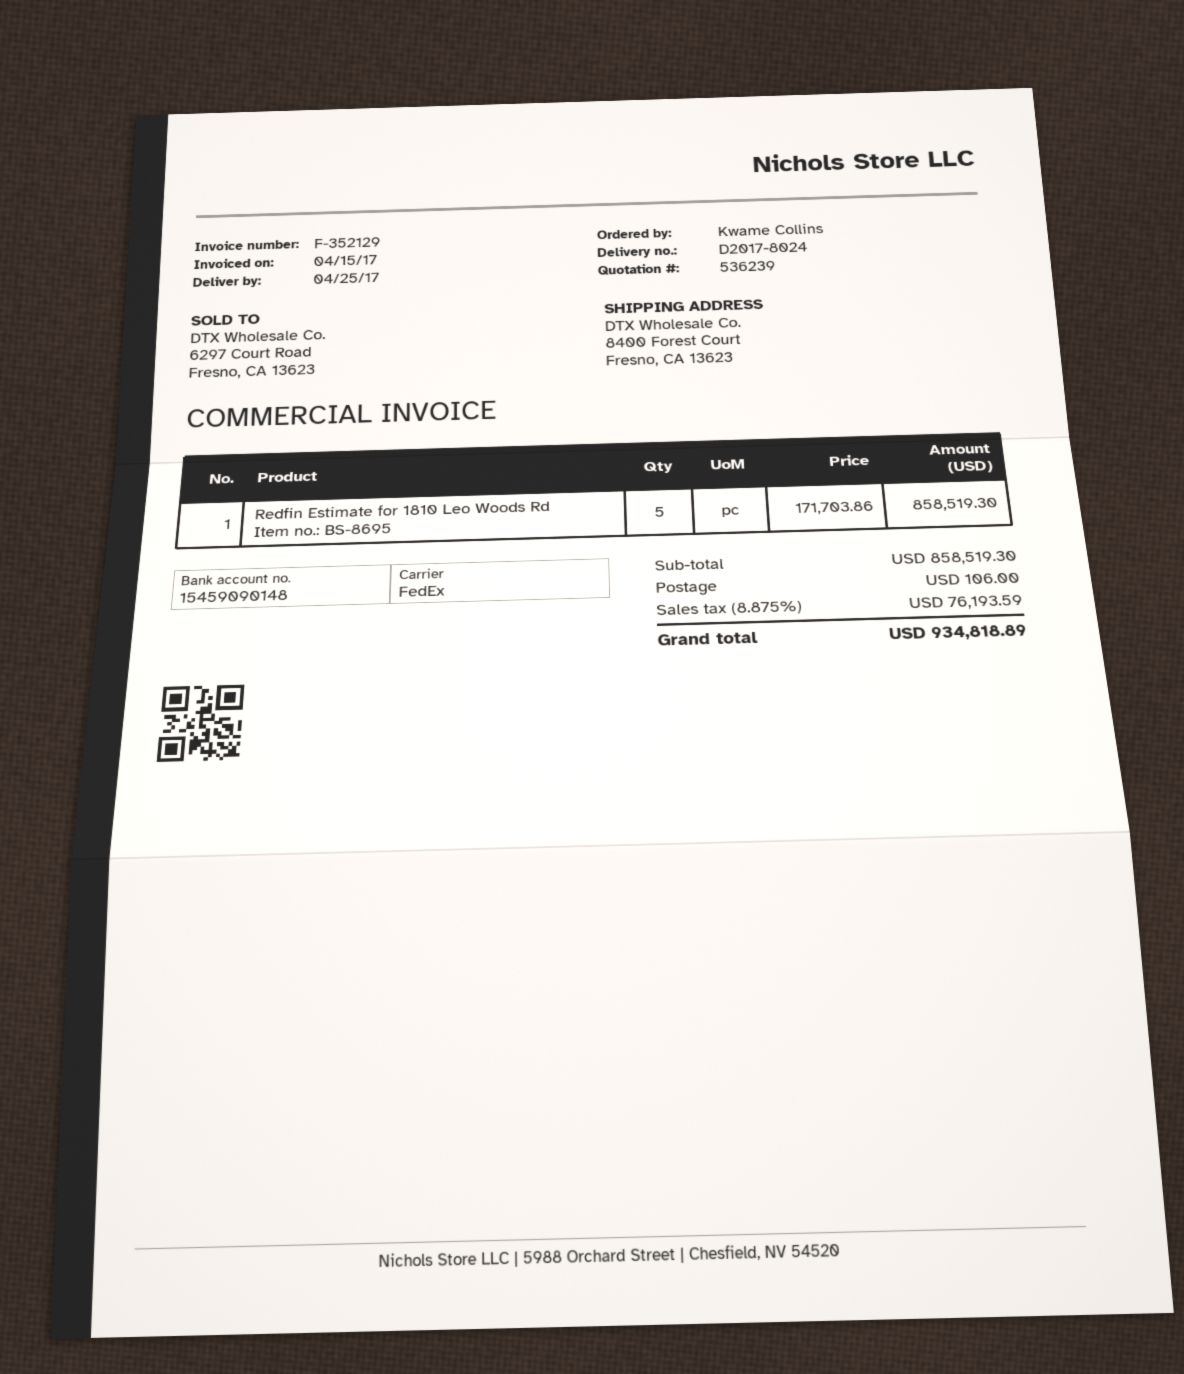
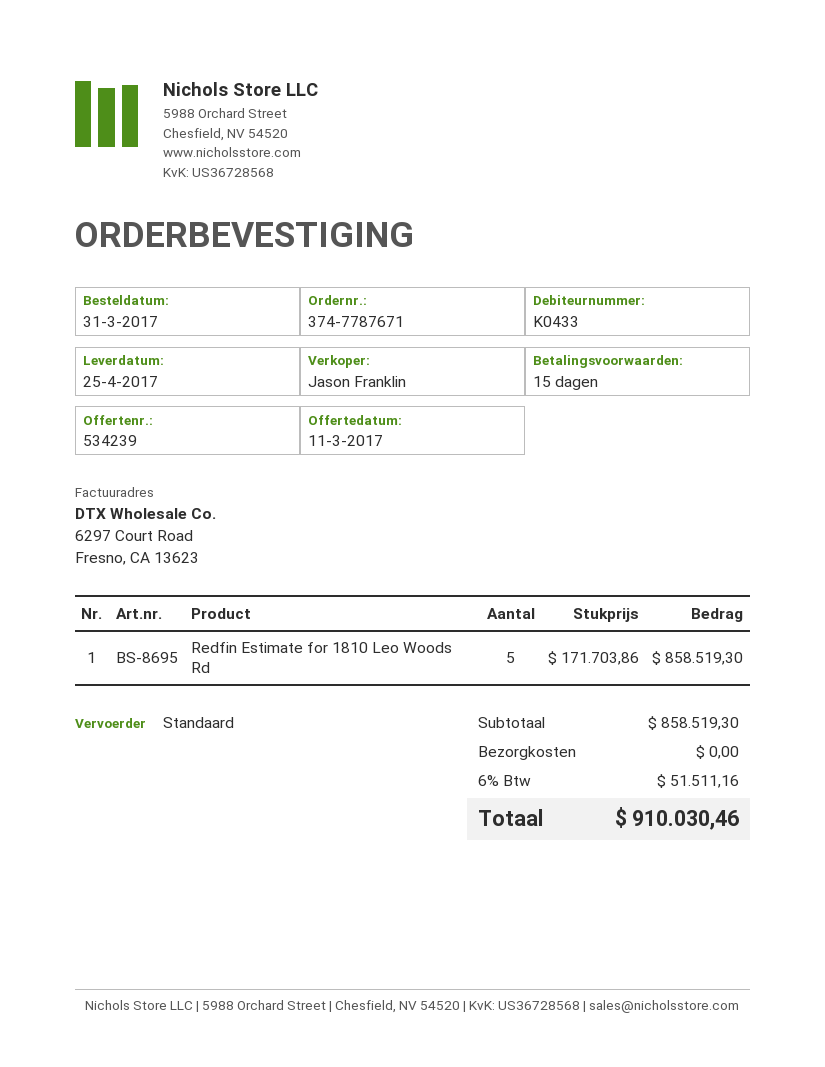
quote number: 536239 -> 534239
shipping method: FedEx -> standard
shipping: 106.00 -> 0.00
tax: 8.875% = 76193.59 -> 6% = 51511.16
total: 934818.89 -> 910030.46

